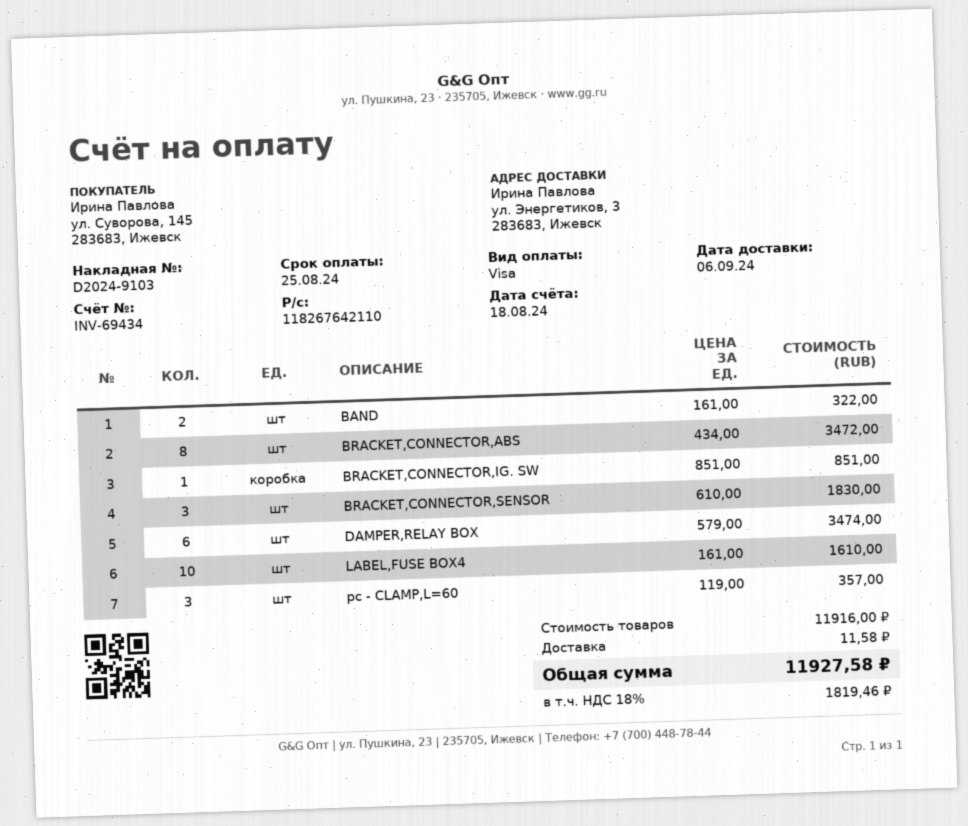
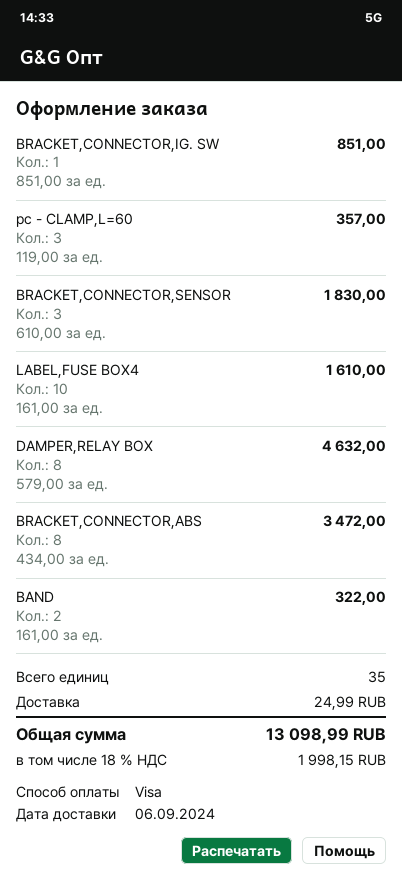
DAMPER,RELAY BOX: 6 x 579.00 = 3474.00 -> 8 x 579.00 = 4632.00
shipping: 11.58 -> 24.99
tax: 18% = 1819.46 -> 18% = 1998.15
total: 11927.58 -> 13098.99

